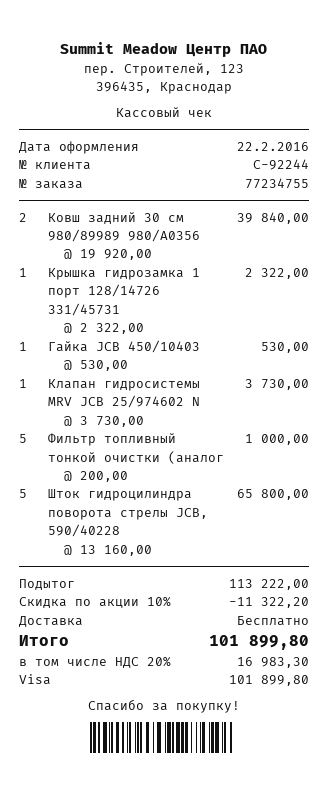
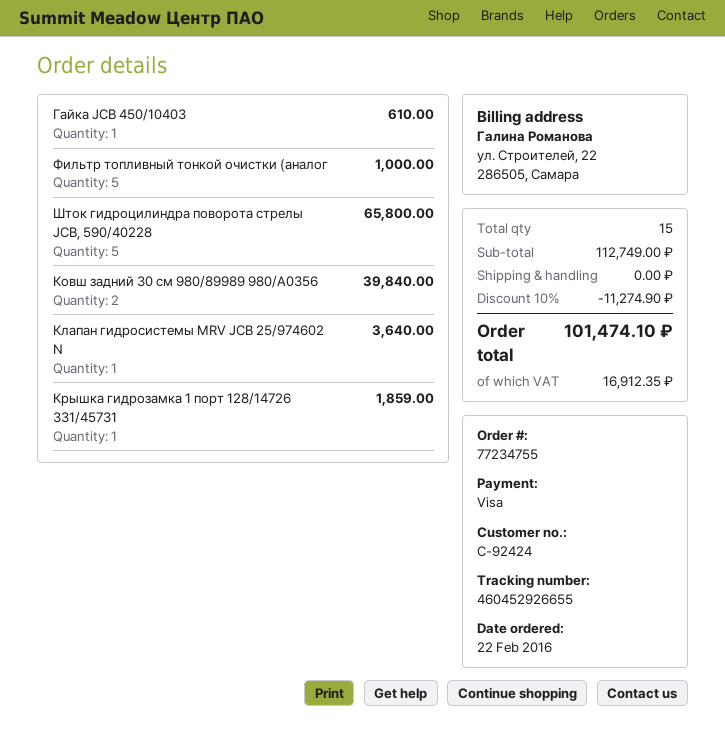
customer number: C-92244 -> C-92424
Крышка гидрозамка 1 порт 128/14726 331/45731: 1 for 2322.00 -> 1 for 1859.00
Гайка JCB 450/10403: 1 for 530.00 -> 1 for 610.00
Клапан гидросистемы MRV JCB 25/974602 N: 1 for 3730.00 -> 1 for 3640.00
subtotal: 113222.00 -> 112749.00
discount: 10% = 11322.20 -> 10% = 11274.90
tax: 16983.30 -> 16912.35
total: 101899.80 -> 101474.10

